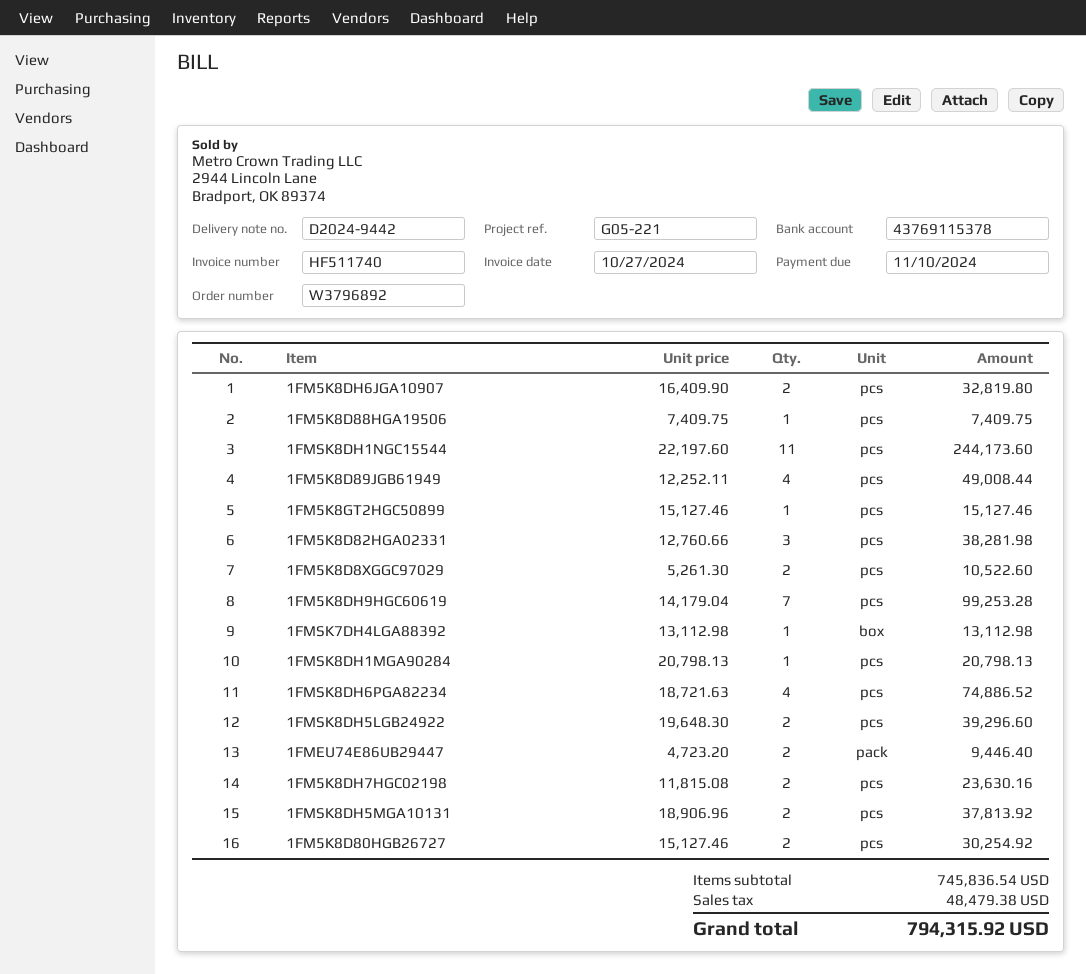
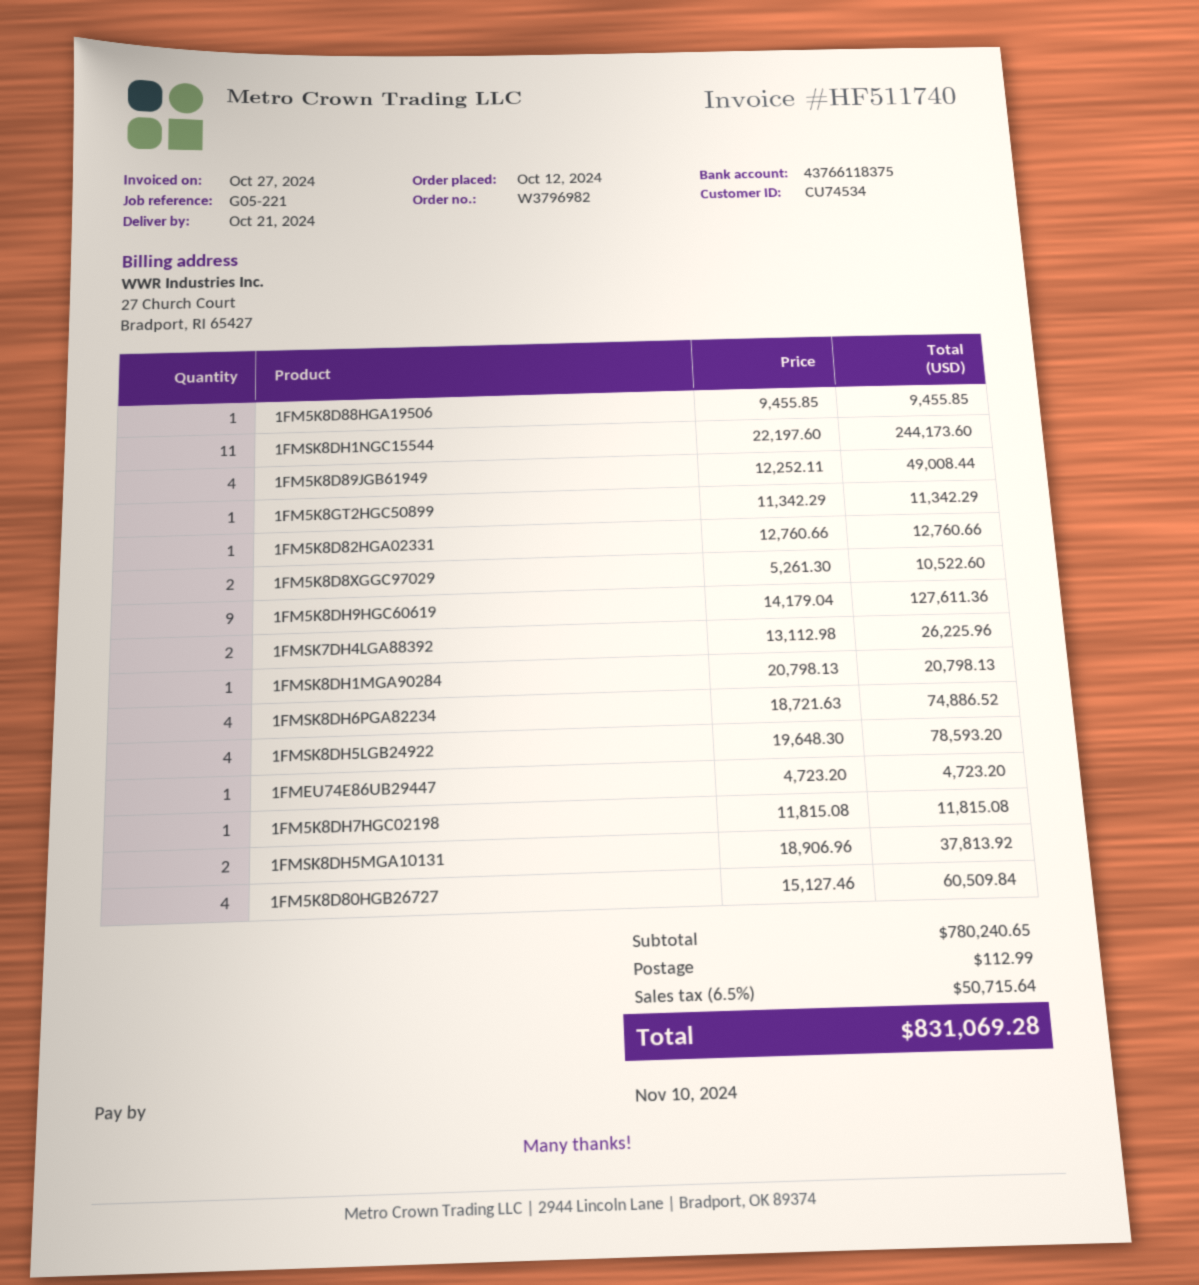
order number: W3796892 -> W3796982
bank account: 43769115378 -> 43766118375
1FM5K8DH6JGA10907: 2 x 16409.90 = 32819.80 -> none
1FM5K8D88HGA19506: 1 x 7409.75 = 7409.75 -> 1 x 9455.85 = 9455.85
1FM5K8GT2HGC50899: 1 x 15127.46 = 15127.46 -> 1 x 11342.29 = 11342.29
1FM5K8D82HGA02331: 3 x 12760.66 = 38281.98 -> 1 x 12760.66 = 12760.66
1FM5K8DH9HGC60619: 7 x 14179.04 = 99253.28 -> 9 x 14179.04 = 127611.36
1FMSK7DH4LGA88392: 1 x 13112.98 = 13112.98 -> 2 x 13112.98 = 26225.96
1FMSK8DH5LGB24922: 2 x 19648.30 = 39296.60 -> 4 x 19648.30 = 78593.20
1FMEU74E86UB29447: 2 x 4723.20 = 9446.40 -> 1 x 4723.20 = 4723.20
1FM5K8DH7HGC02198: 2 x 11815.08 = 23630.16 -> 1 x 11815.08 = 11815.08
1FM5K8D80HGB26727: 2 x 15127.46 = 30254.92 -> 4 x 15127.46 = 60509.84
subtotal: 745836.54 -> 780240.65
shipping: none -> 112.99
tax: 48479.38 -> 50715.64
total: 794315.92 -> 831069.28

